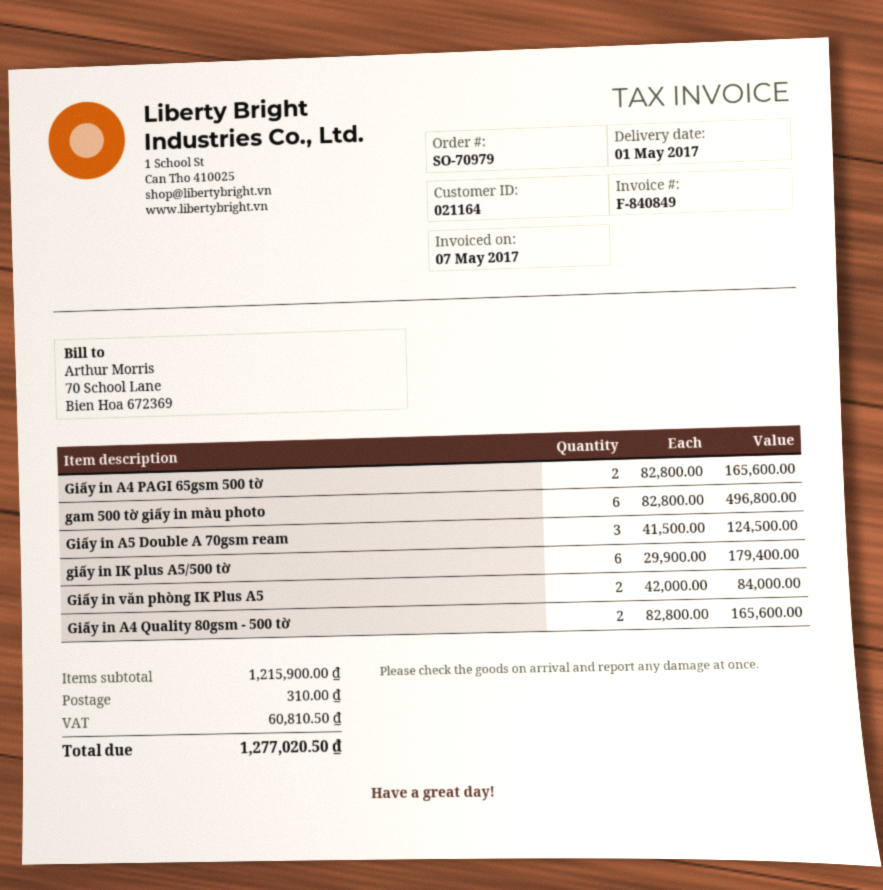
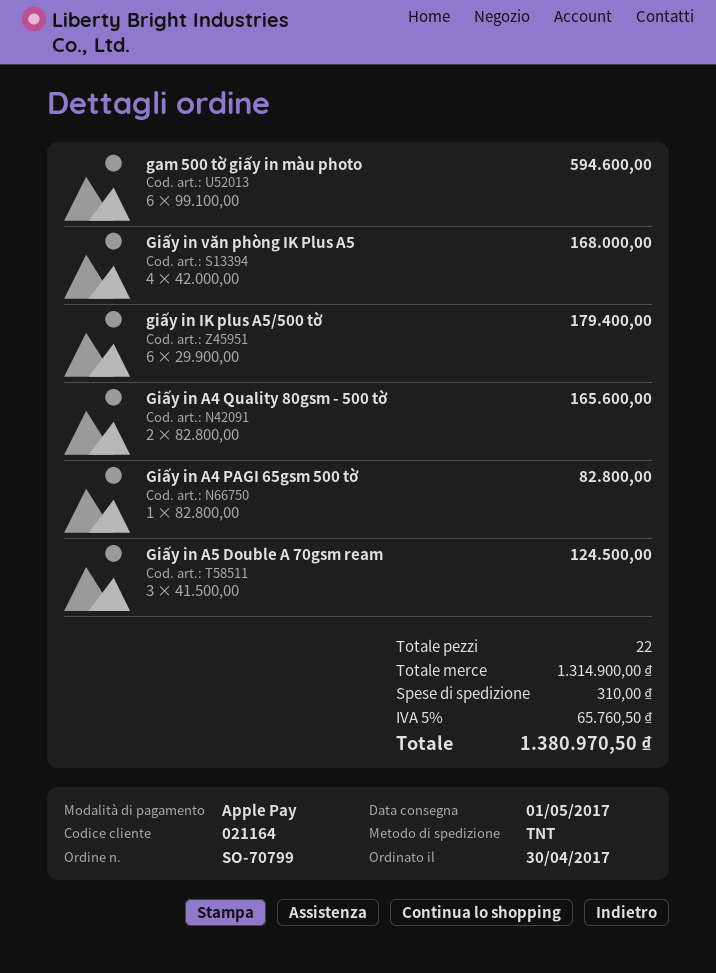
order number: SO-70979 -> SO-70799
Giấy in A4 PAGI 65gsm 500 tờ: 2 x 82800.00 = 165600.00 -> 1 x 82800.00 = 82800.00
gam 500 tờ giấy in màu photo: 6 x 82800.00 = 496800.00 -> 6 x 99100.00 = 594600.00
Giấy in văn phòng IK Plus A5: 2 x 42000.00 = 84000.00 -> 4 x 42000.00 = 168000.00
subtotal: 1215900.00 -> 1314900.00
tax: 60810.50 -> 65760.50
total: 1277020.50 -> 1380970.50

